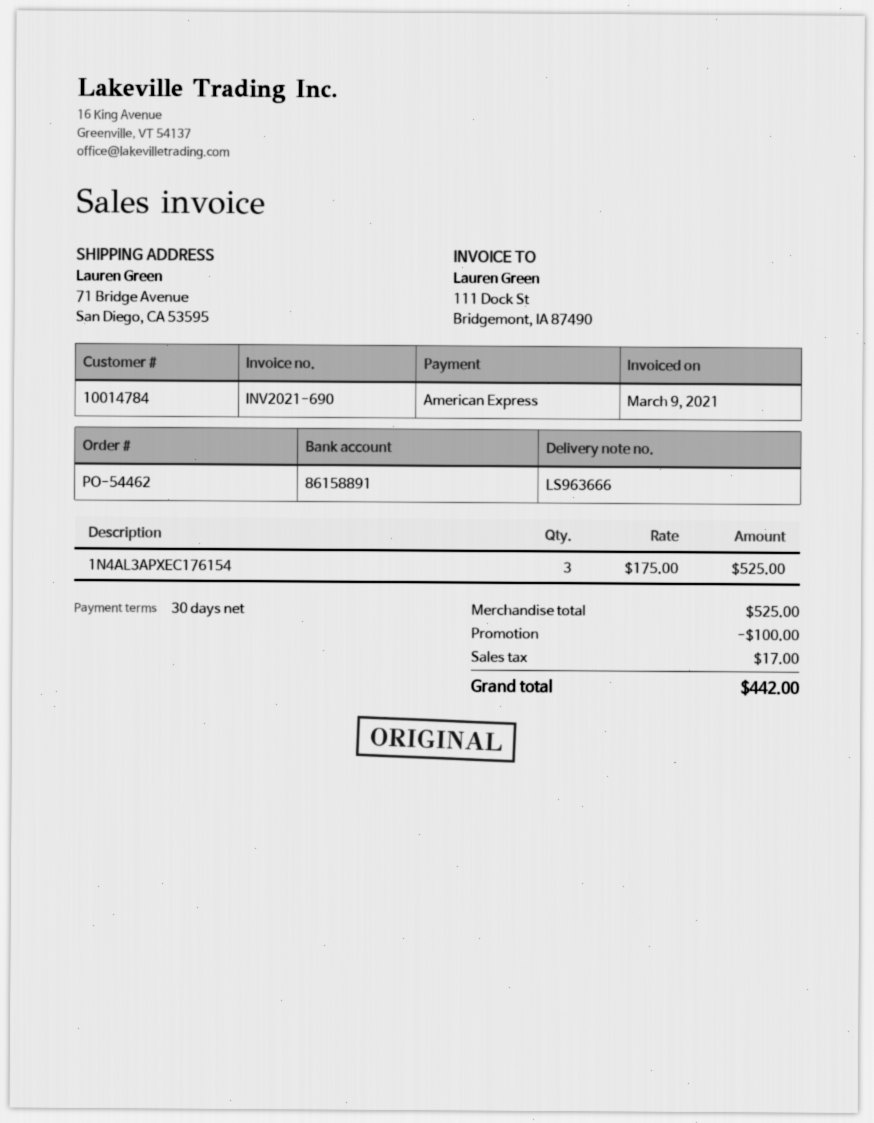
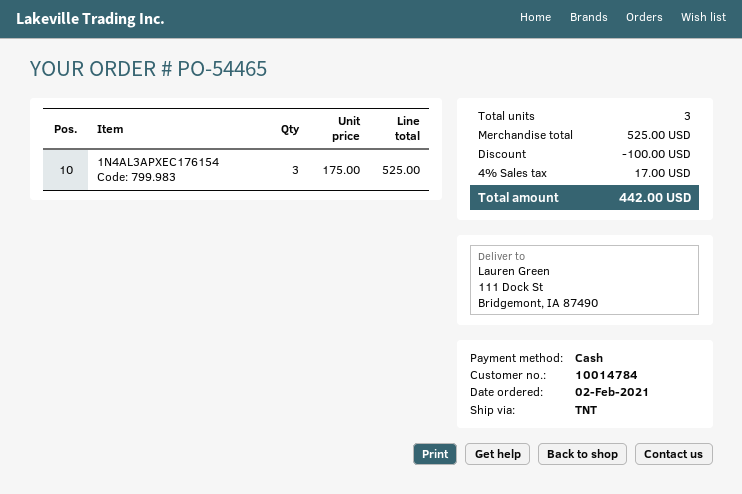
order number: PO-54462 -> PO-54465
payment method: American Express -> cash
ship to: 71 Bridge Avenue, San Diego, CA 53595 -> 111 Dock St, Bridgemont, IA 87490

